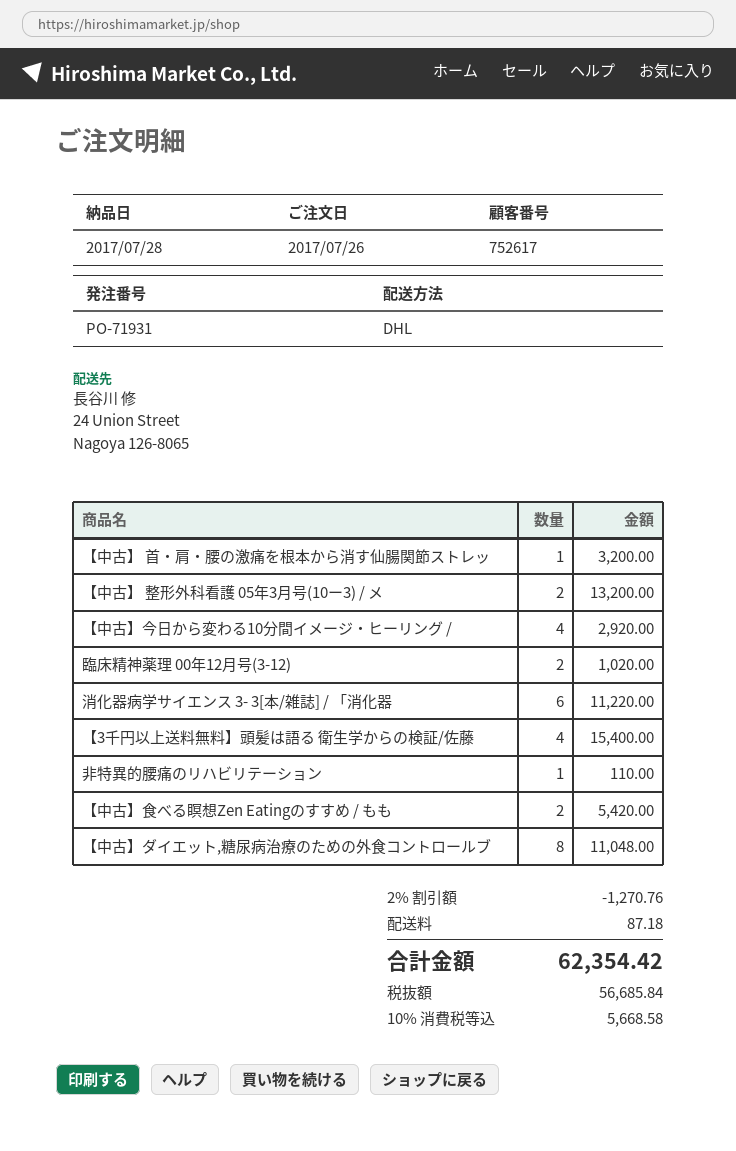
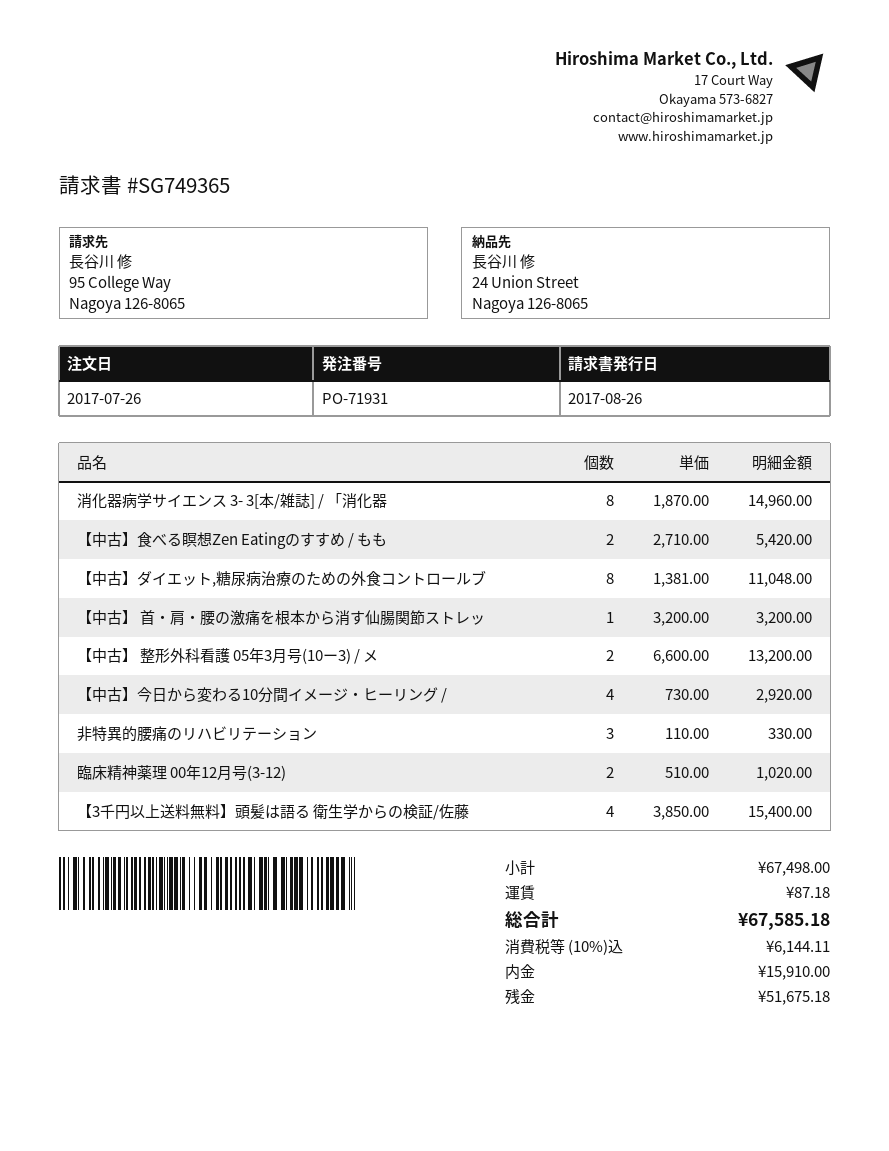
消化器病学サイエンス 3- 3[本/雑誌] / 「消化器: 6 for 11220.00 -> 8 for 14960.00
非特異的腰痛のリハビリテーション: 1 for 110.00 -> 3 for 330.00
discount: 2% = 1270.76 -> none
tax: 10% = 5668.58 -> 10% = 6144.11
total: 62354.42 -> 67585.18

